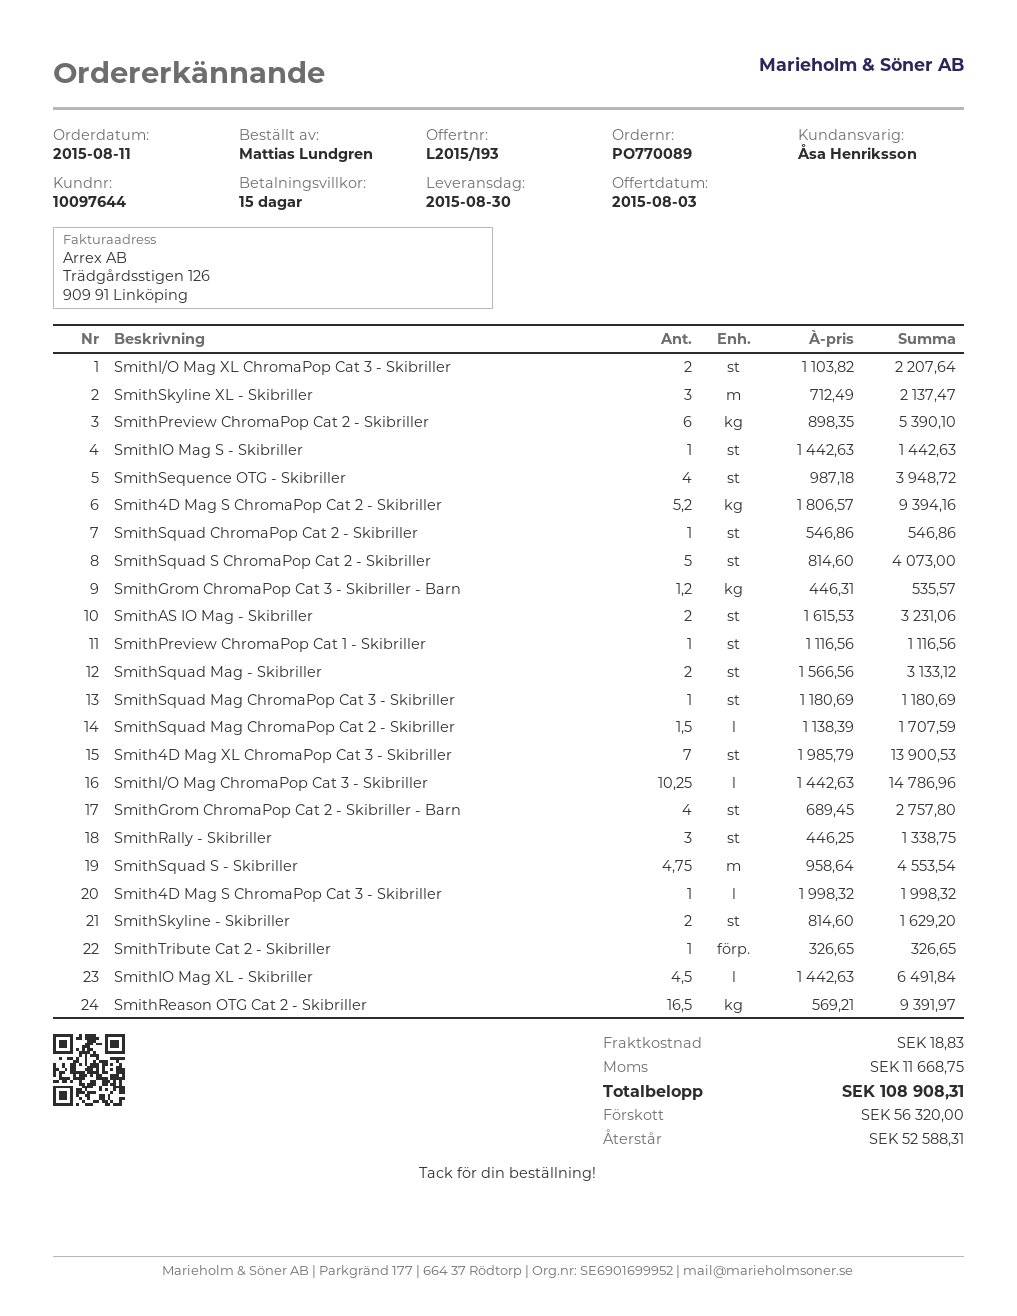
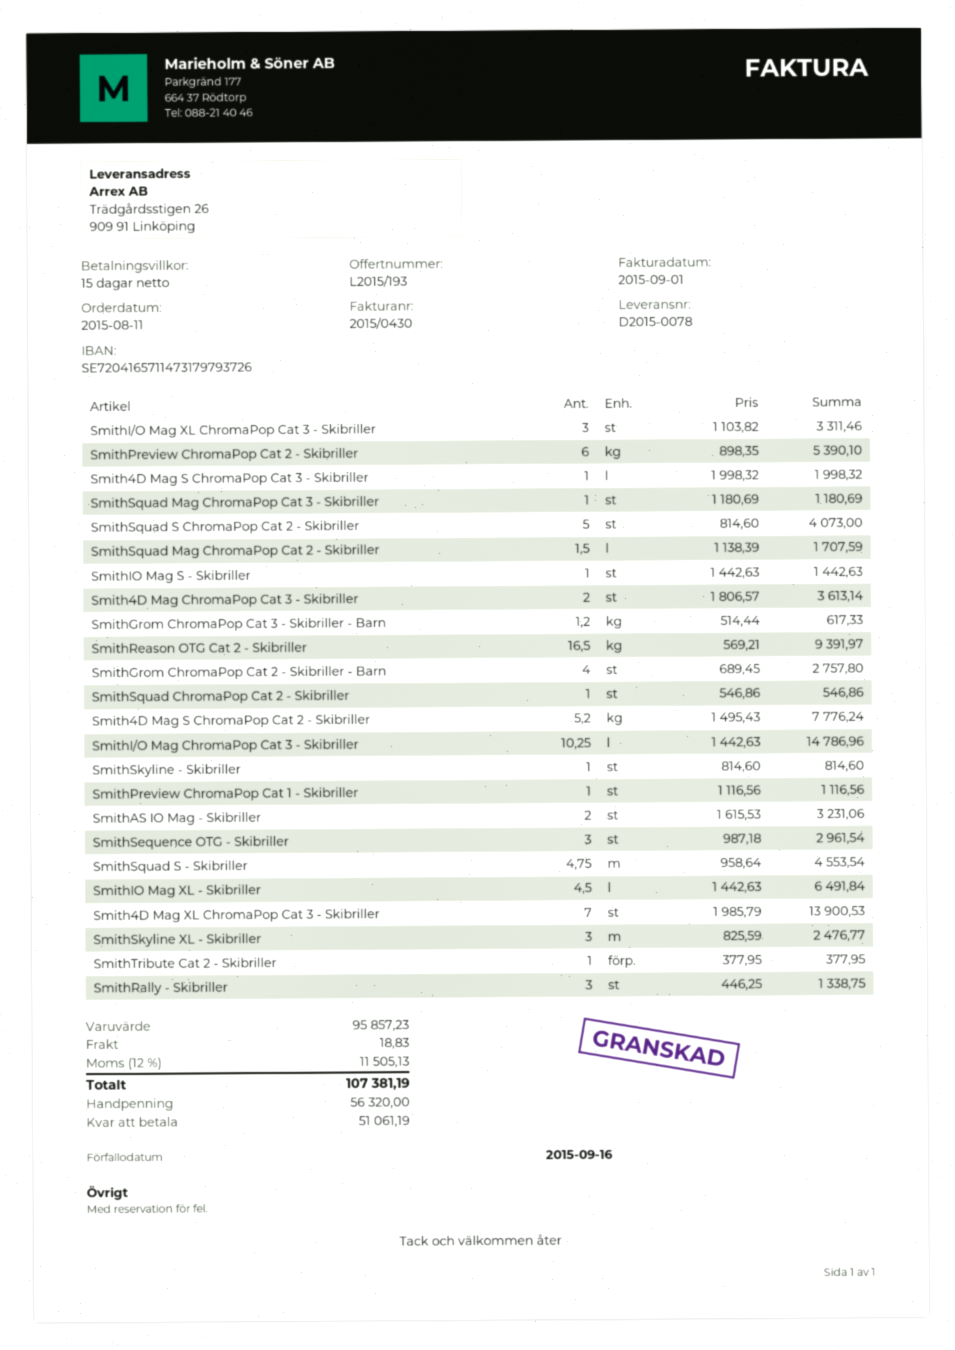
SmithI/O Mag XL ChromaPop Cat 3 - Skibriller: 2 x 1103.82 = 2207.64 -> 3 x 1103.82 = 3311.46
SmithSkyline XL - Skibriller: 3 x 712.49 = 2137.47 -> 3 x 825.59 = 2476.77
SmithSequence OTG - Skibriller: 4 x 987.18 = 3948.72 -> 3 x 987.18 = 2961.54
Smith4D Mag S ChromaPop Cat 2 - Skibriller: 5.2 x 1806.57 = 9394.16 -> 5.2 x 1495.43 = 7776.24
SmithGrom ChromaPop Cat 3 - Skibriller - Barn: 1.2 x 446.31 = 535.57 -> 1.2 x 514.44 = 617.33
SmithSquad Mag - Skibriller: 2 x 1566.56 = 3133.12 -> none
SmithSkyline - Skibriller: 2 x 814.60 = 1629.20 -> 1 x 814.60 = 814.60
SmithTribute Cat 2 - Skibriller: 1 x 326.65 = 326.65 -> 1 x 377.95 = 377.95
Smith4D Mag ChromaPop Cat 3 - Skibriller: none -> 2 x 1806.57 = 3613.14
tax: 11668.75 -> 11505.13
total: 108908.31 -> 107381.19
balance: 52588.31 -> 51061.19

